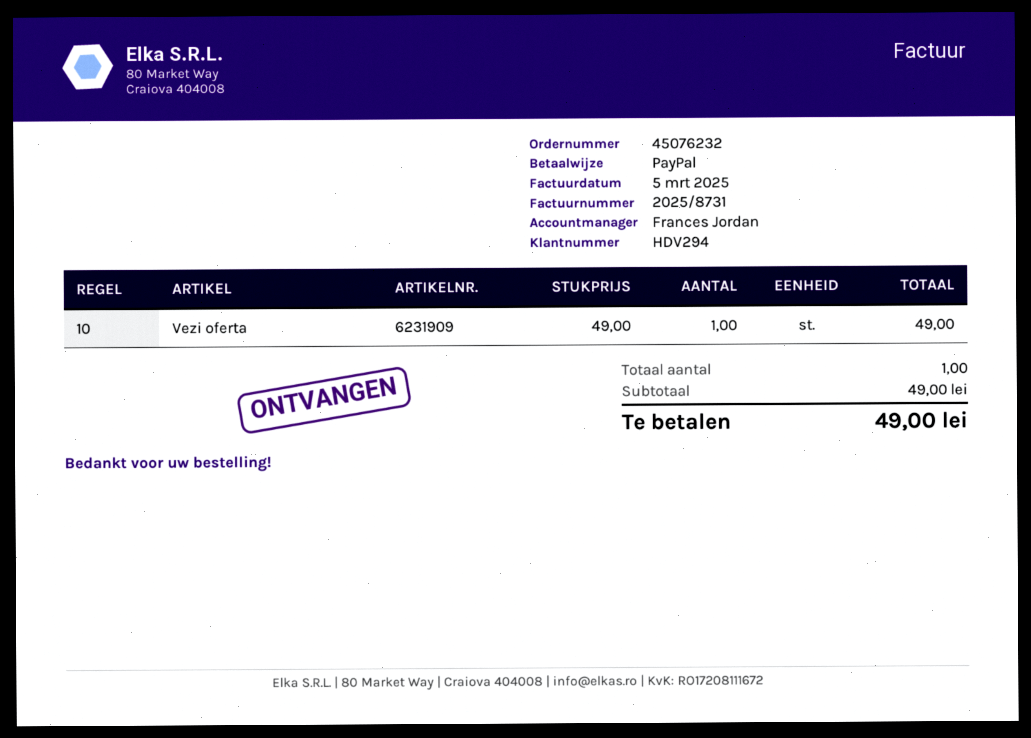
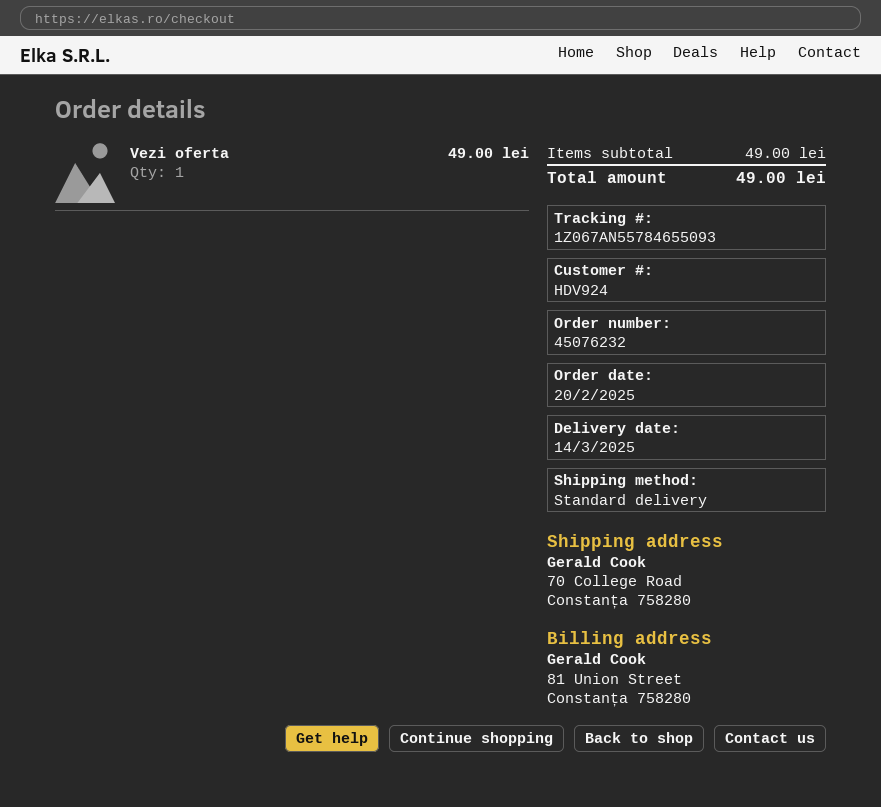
customer number: HDV294 -> HDV924

